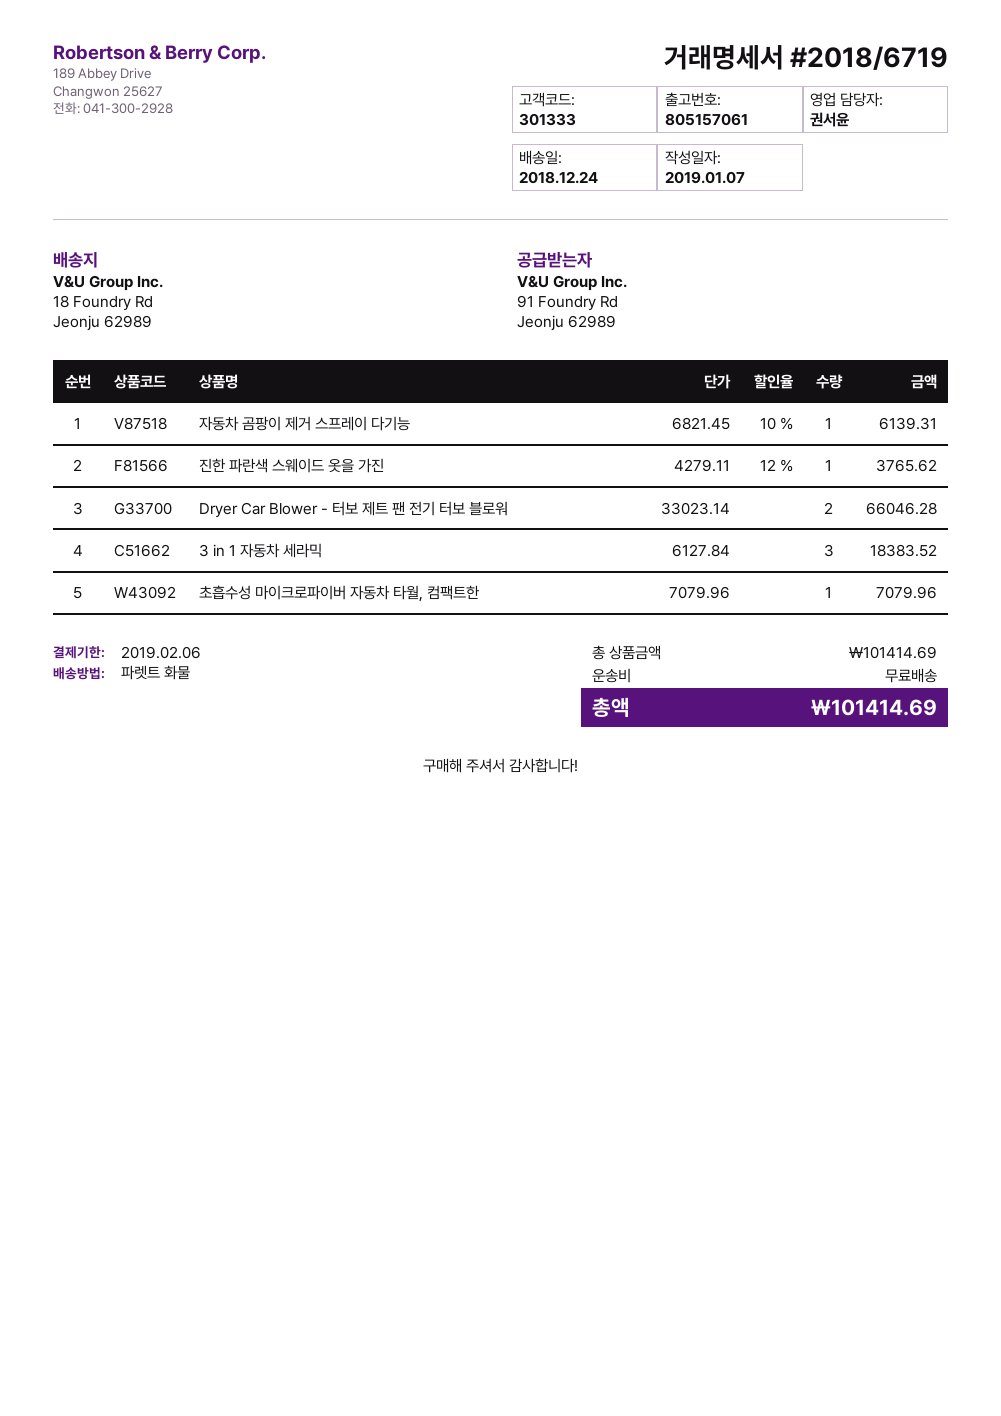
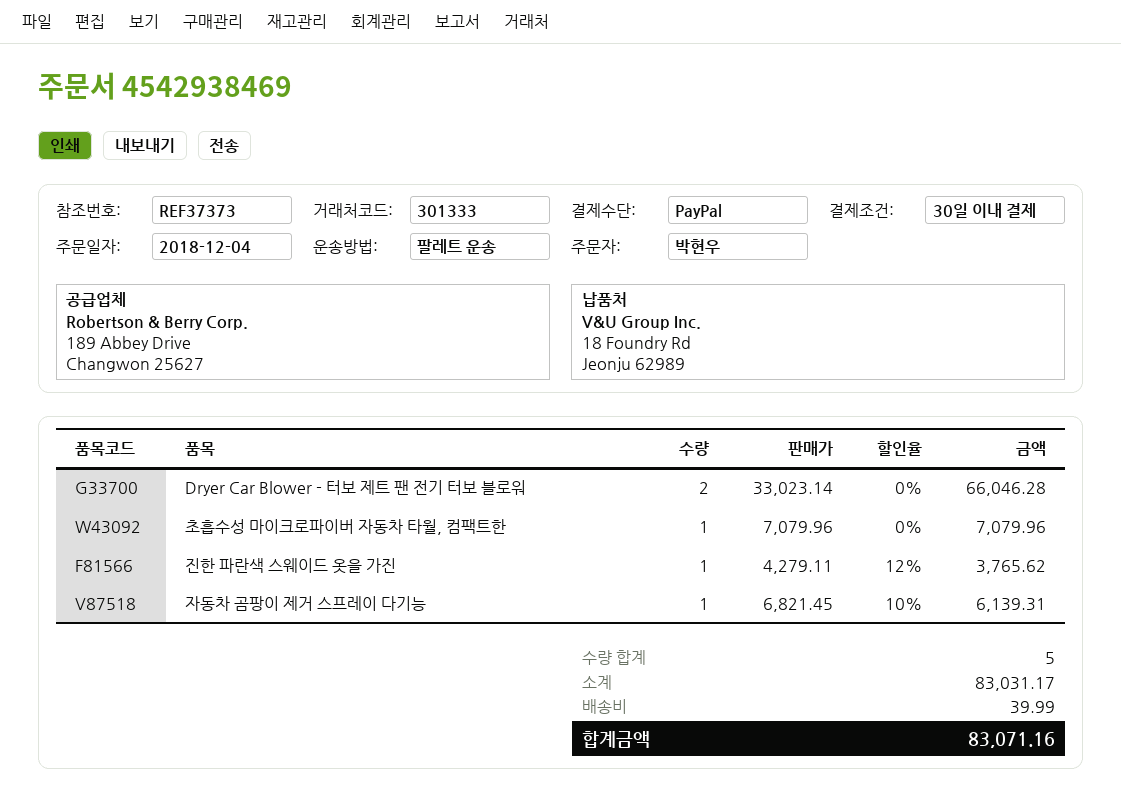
3 in 1 자동차 세라믹: 3 x 6127.84 = 18383.52 -> none
subtotal: 101414.69 -> 83031.17
shipping: 0.00 -> 39.99
total: 101414.69 -> 83071.16

